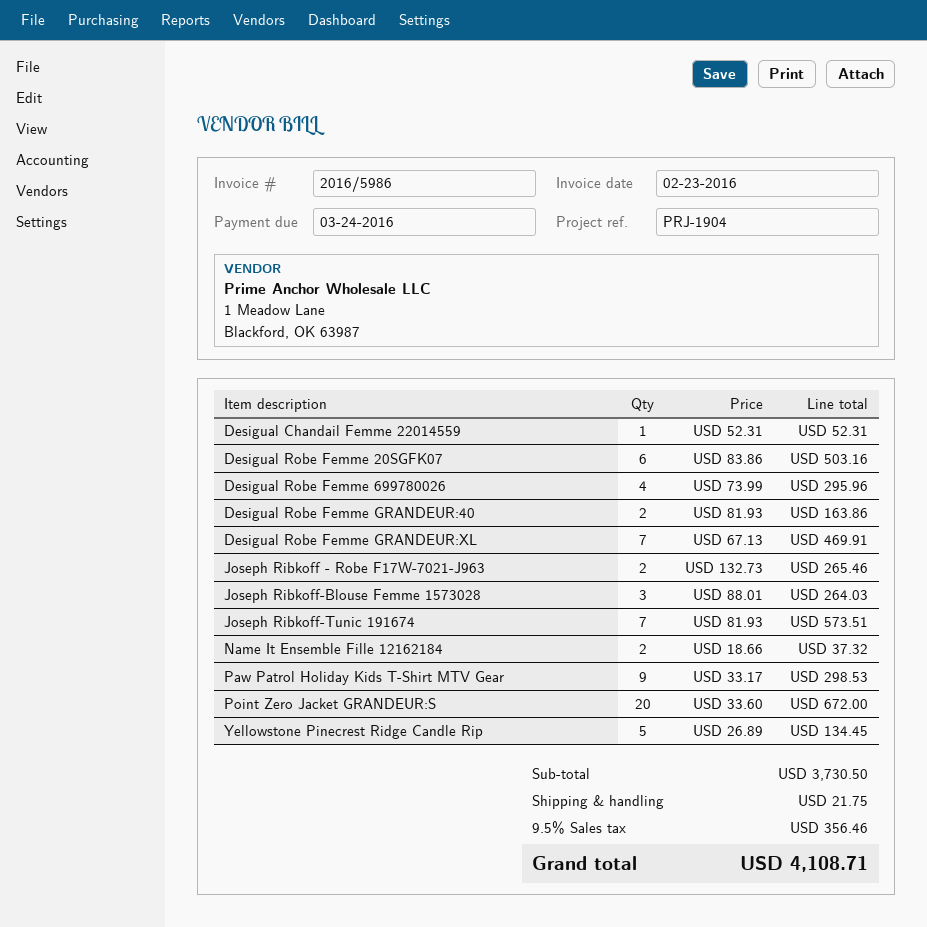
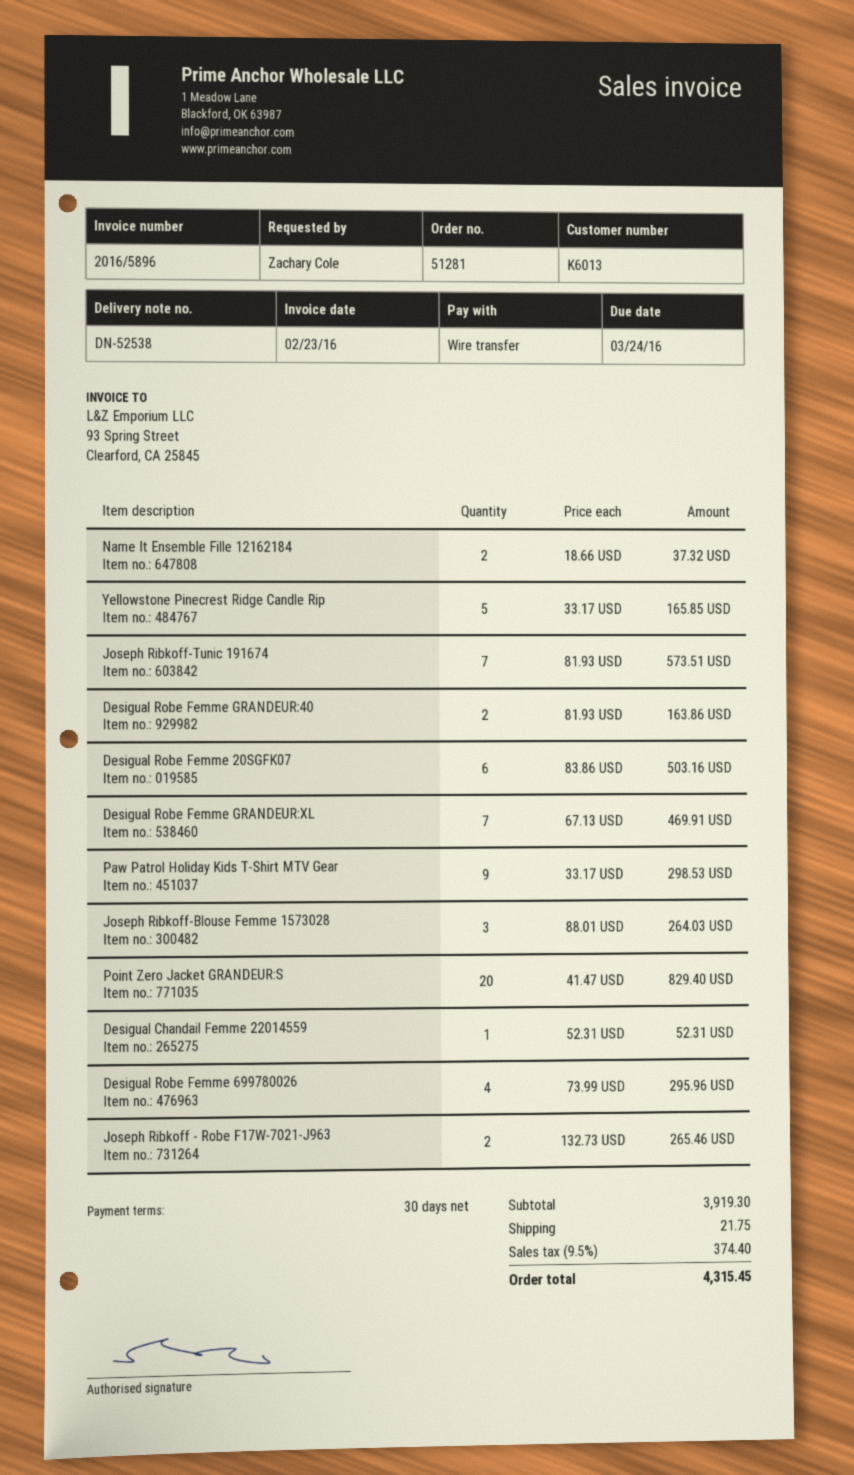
invoice number: 2016/5986 -> 2016/5896
Point Zero Jacket GRANDEUR:S: 20 x 33.60 = 672.00 -> 20 x 41.47 = 829.40
Yellowstone Pinecrest Ridge Candle Rip: 5 x 26.89 = 134.45 -> 5 x 33.17 = 165.85
subtotal: 3730.50 -> 3919.30
tax: 9.5% = 356.46 -> 9.5% = 374.40
total: 4108.71 -> 4315.45

